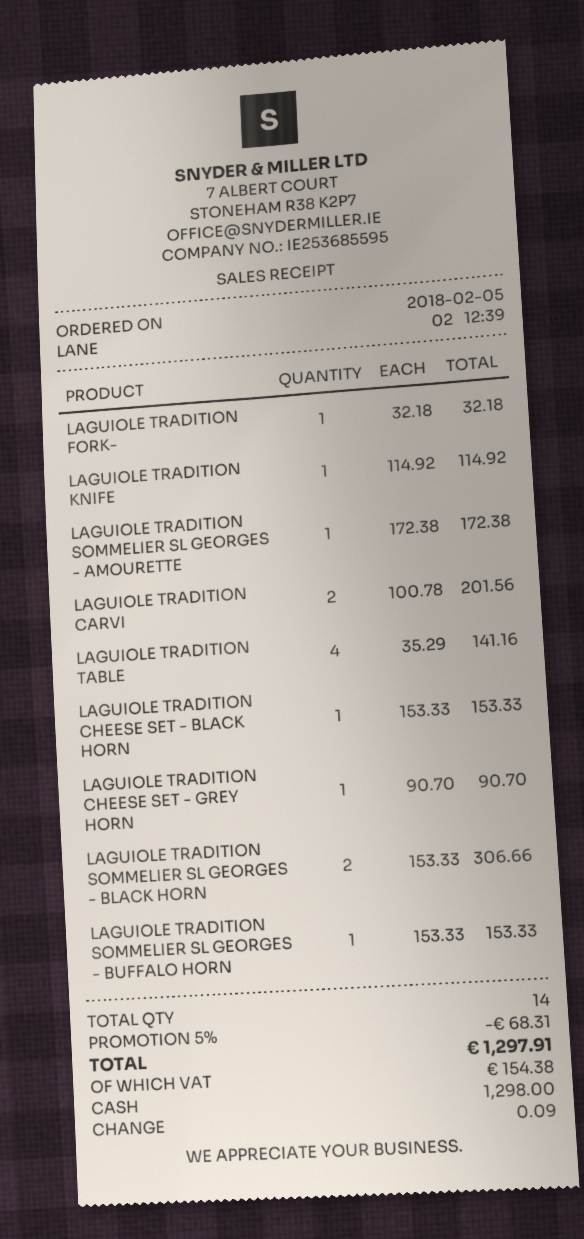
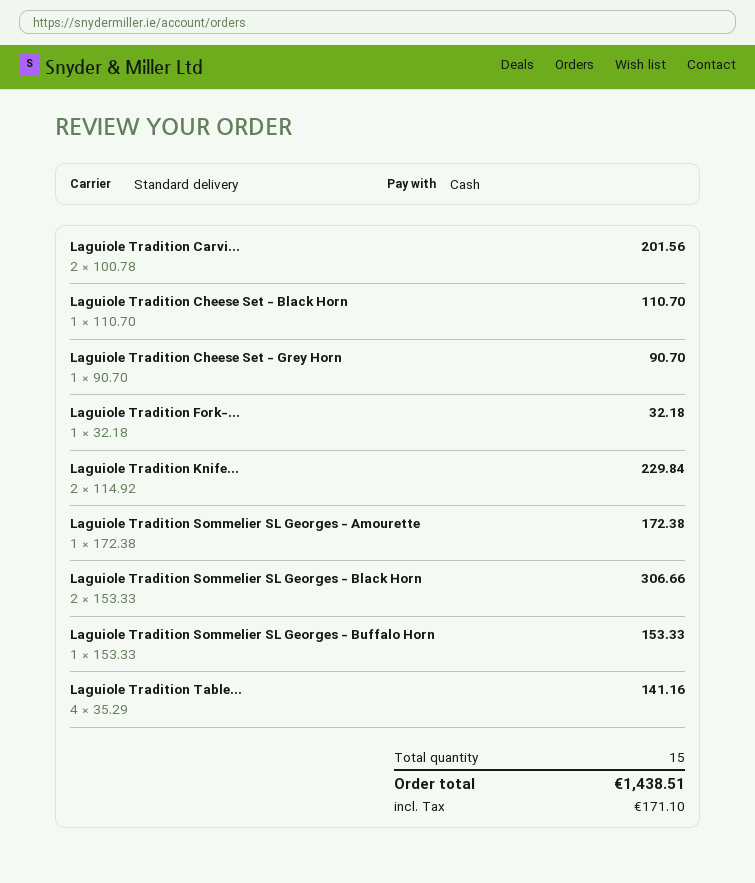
LAGUIOLE TRADITION KNIFE: 1 x 114.92 = 114.92 -> 2 x 114.92 = 229.84
LAGUIOLE TRADITION CHEESE SET - BLACK HORN: 1 x 153.33 = 153.33 -> 1 x 110.70 = 110.70
total quantity: 14 -> 15
discount: 5% = 68.31 -> none
tax: 154.38 -> 171.10
total: 1297.91 -> 1438.51

